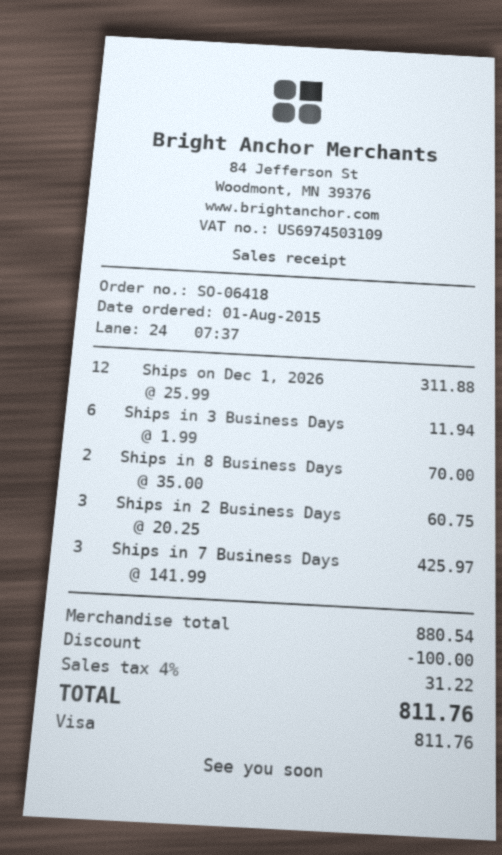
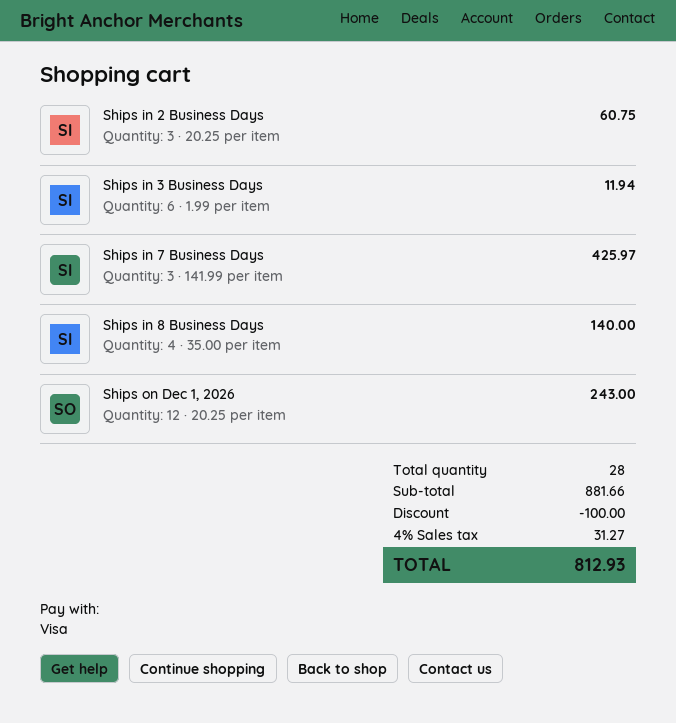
Ships on Dec 1, 2026: 12 x 25.99 = 311.88 -> 12 x 20.25 = 243.00
Ships in 8 Business Days: 2 x 35.00 = 70.00 -> 4 x 35.00 = 140.00
subtotal: 880.54 -> 881.66
tax: 4% = 31.22 -> 4% = 31.27
total: 811.76 -> 812.93

